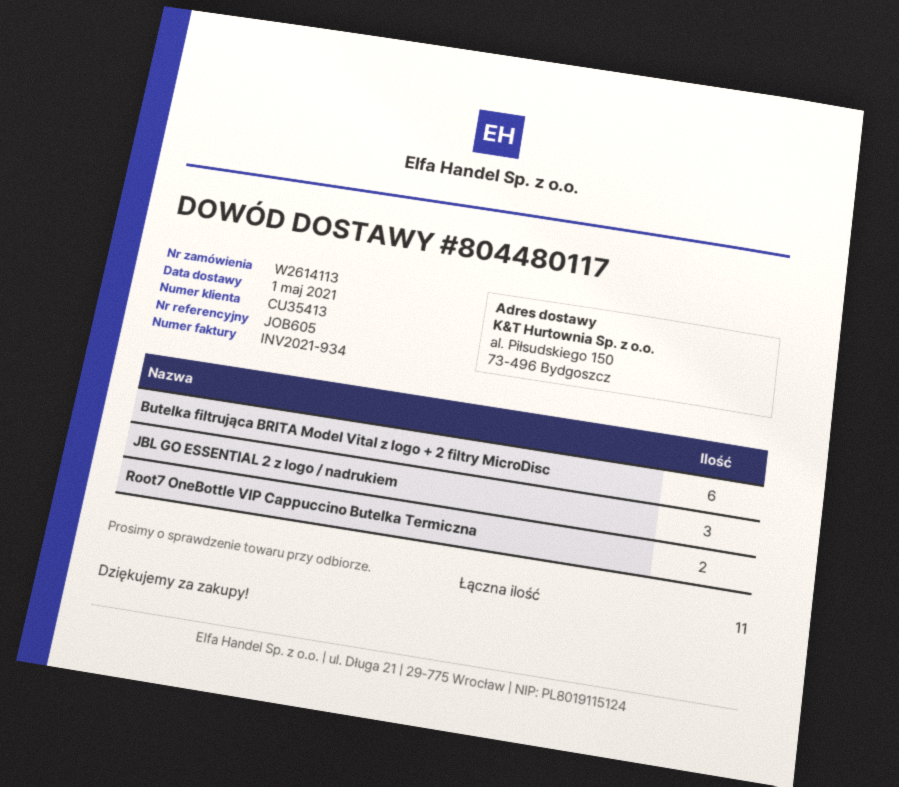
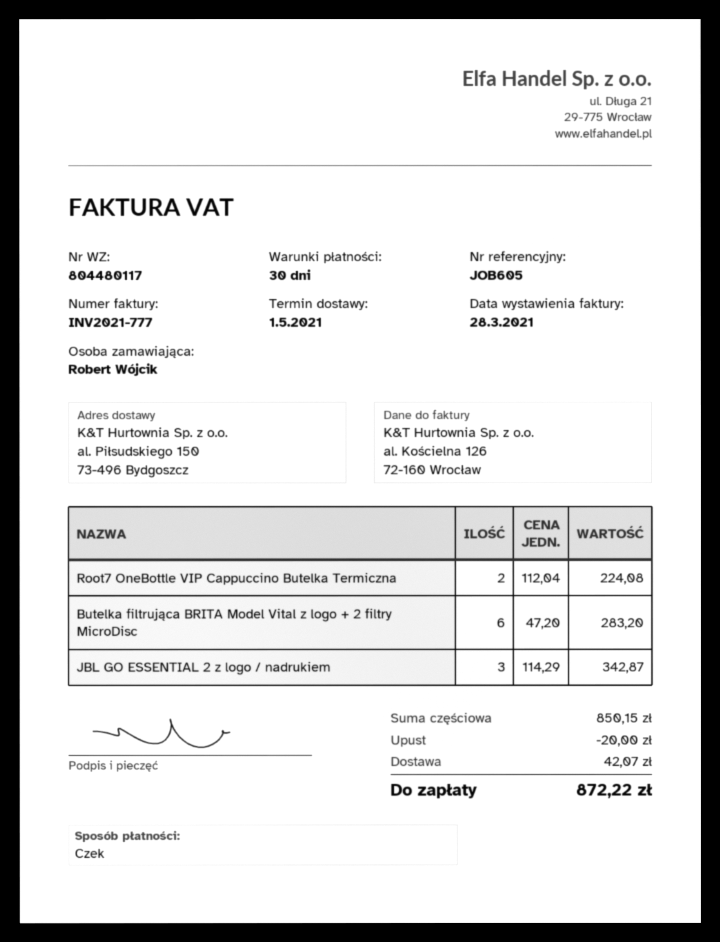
invoice number: INV2021-934 -> INV2021-777

